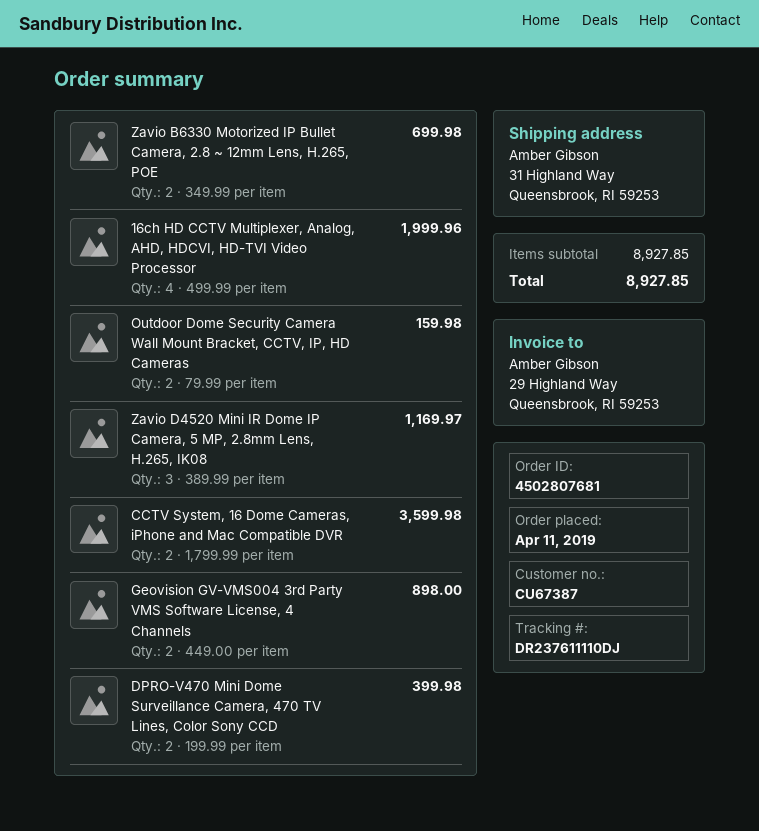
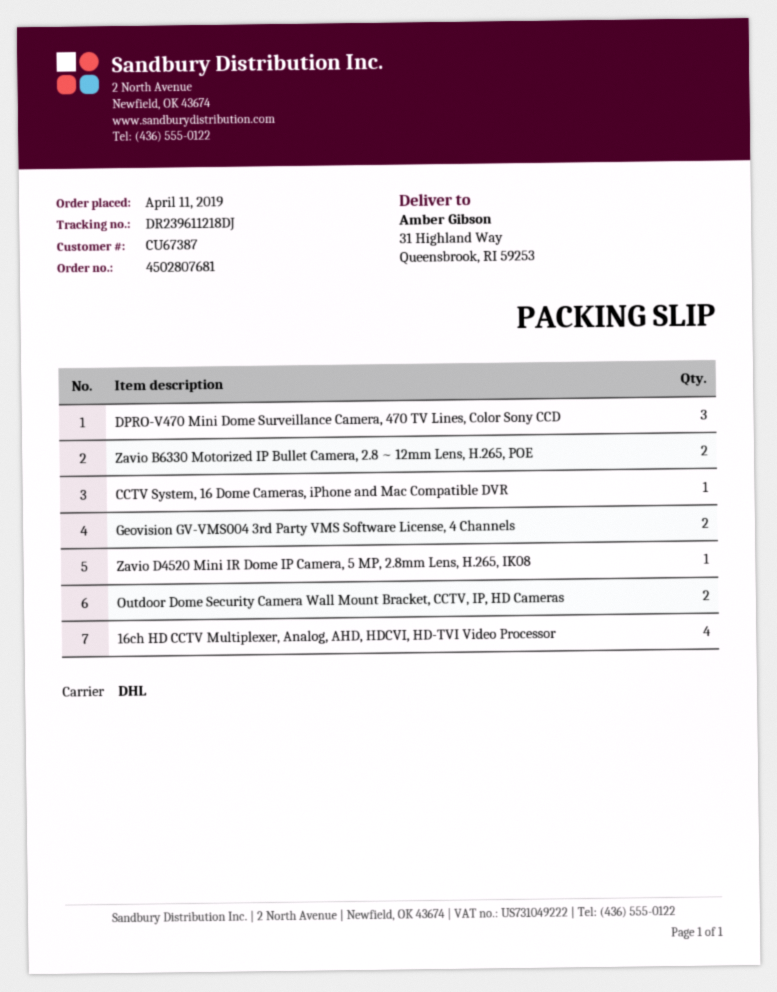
tracking number: DR237611110DJ -> DR239611218DJ
Zavio D4520 Mini IR Dome IP Camera, 5 MP, 2.8mm Lens, H.265, IK08: 3 -> 1
CCTV System, 16 Dome Cameras, iPhone and Mac Compatible DVR: 2 -> 1
DPRO-V470 Mini Dome Surveillance Camera, 470 TV Lines, Color Sony CCD: 2 -> 3

